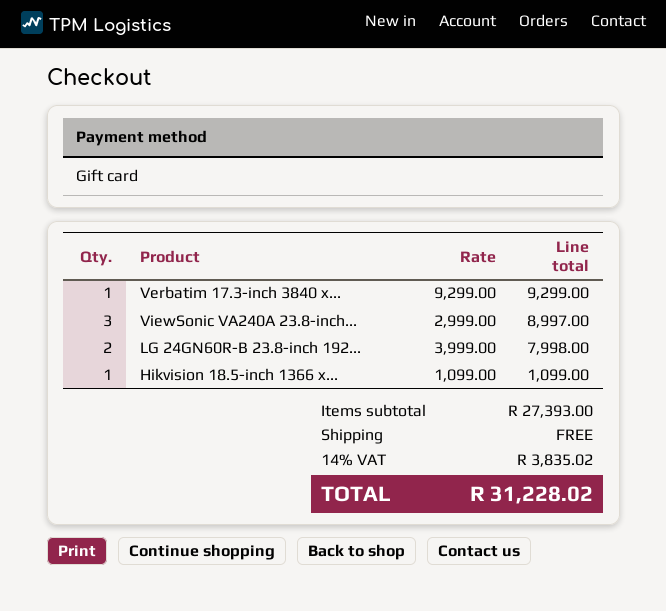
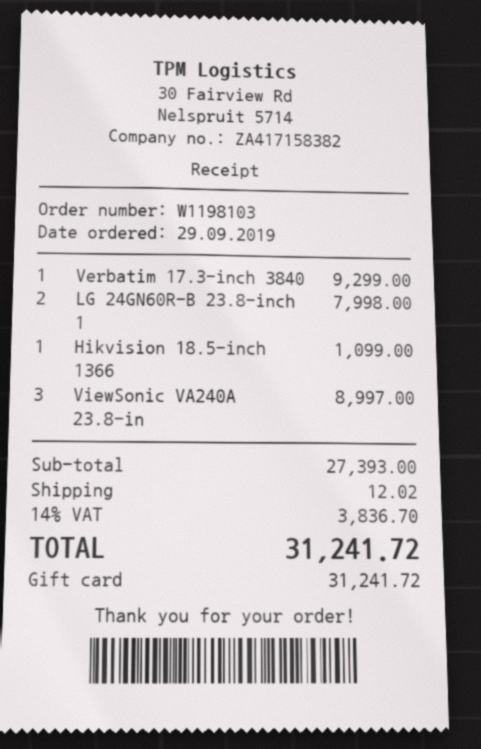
shipping: 0.00 -> 12.02
tax: 14% = 3835.02 -> 14% = 3836.70
total: 31228.02 -> 31241.72

